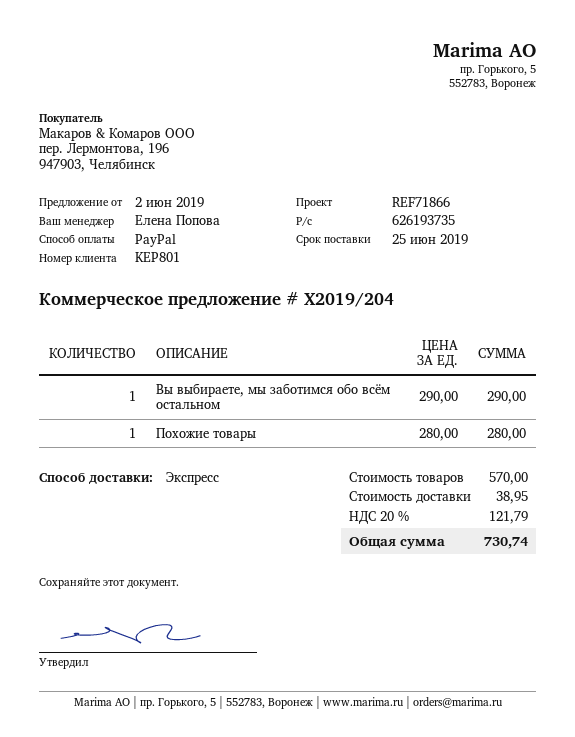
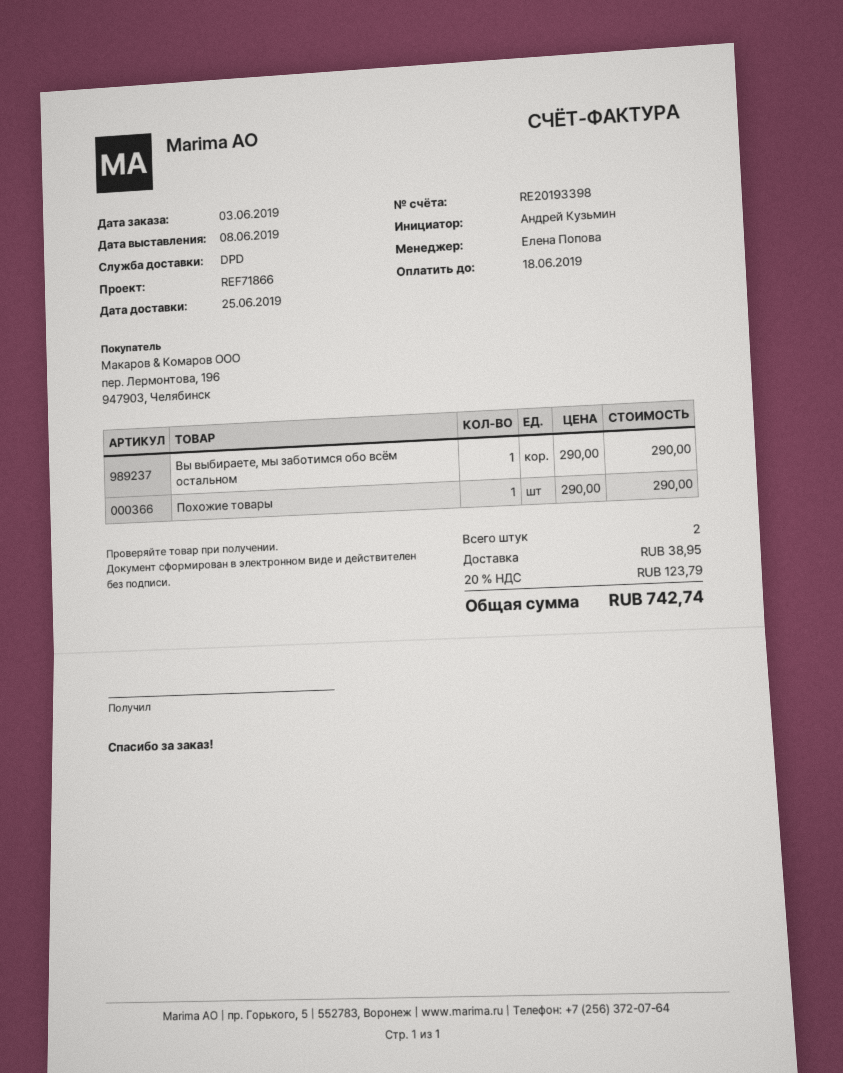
shipping method: express -> DPD
Похожие товары: 1 x 280.00 = 280.00 -> 1 x 290.00 = 290.00
tax: 20% = 121.79 -> 20% = 123.79
total: 730.74 -> 742.74

